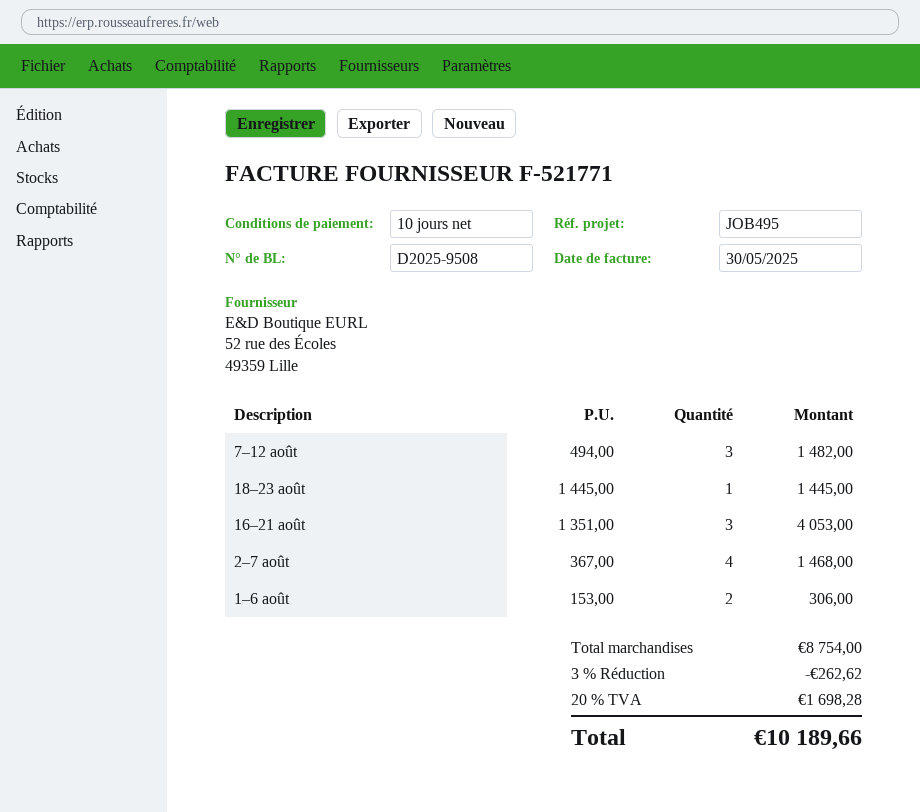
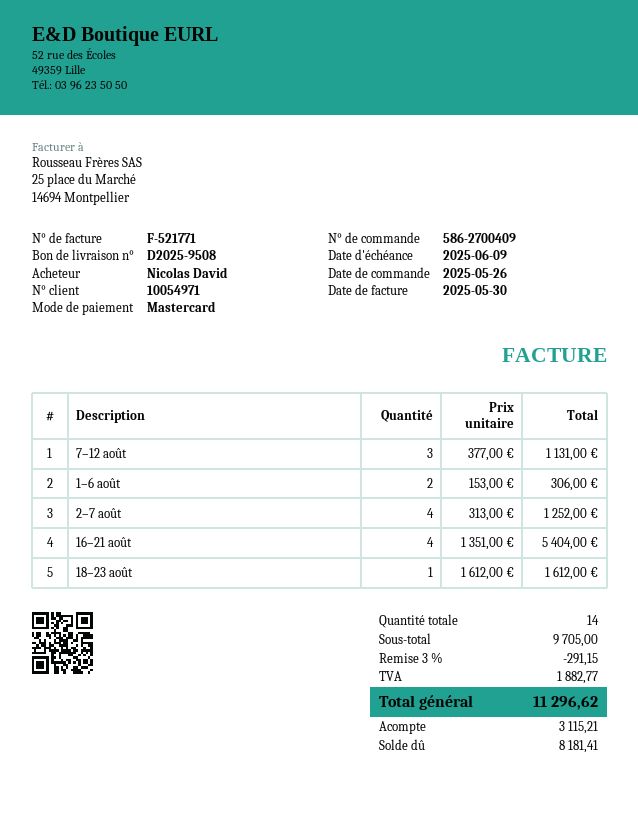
7–12 août: 3 x 494.00 = 1482.00 -> 3 x 377.00 = 1131.00
18–23 août: 1 x 1445.00 = 1445.00 -> 1 x 1612.00 = 1612.00
16–21 août: 3 x 1351.00 = 4053.00 -> 4 x 1351.00 = 5404.00
2–7 août: 4 x 367.00 = 1468.00 -> 4 x 313.00 = 1252.00
subtotal: 8754.00 -> 9705.00
discount: 3% = 262.62 -> 3% = 291.15
tax: 1698.28 -> 1882.77
total: 10189.66 -> 11296.62

